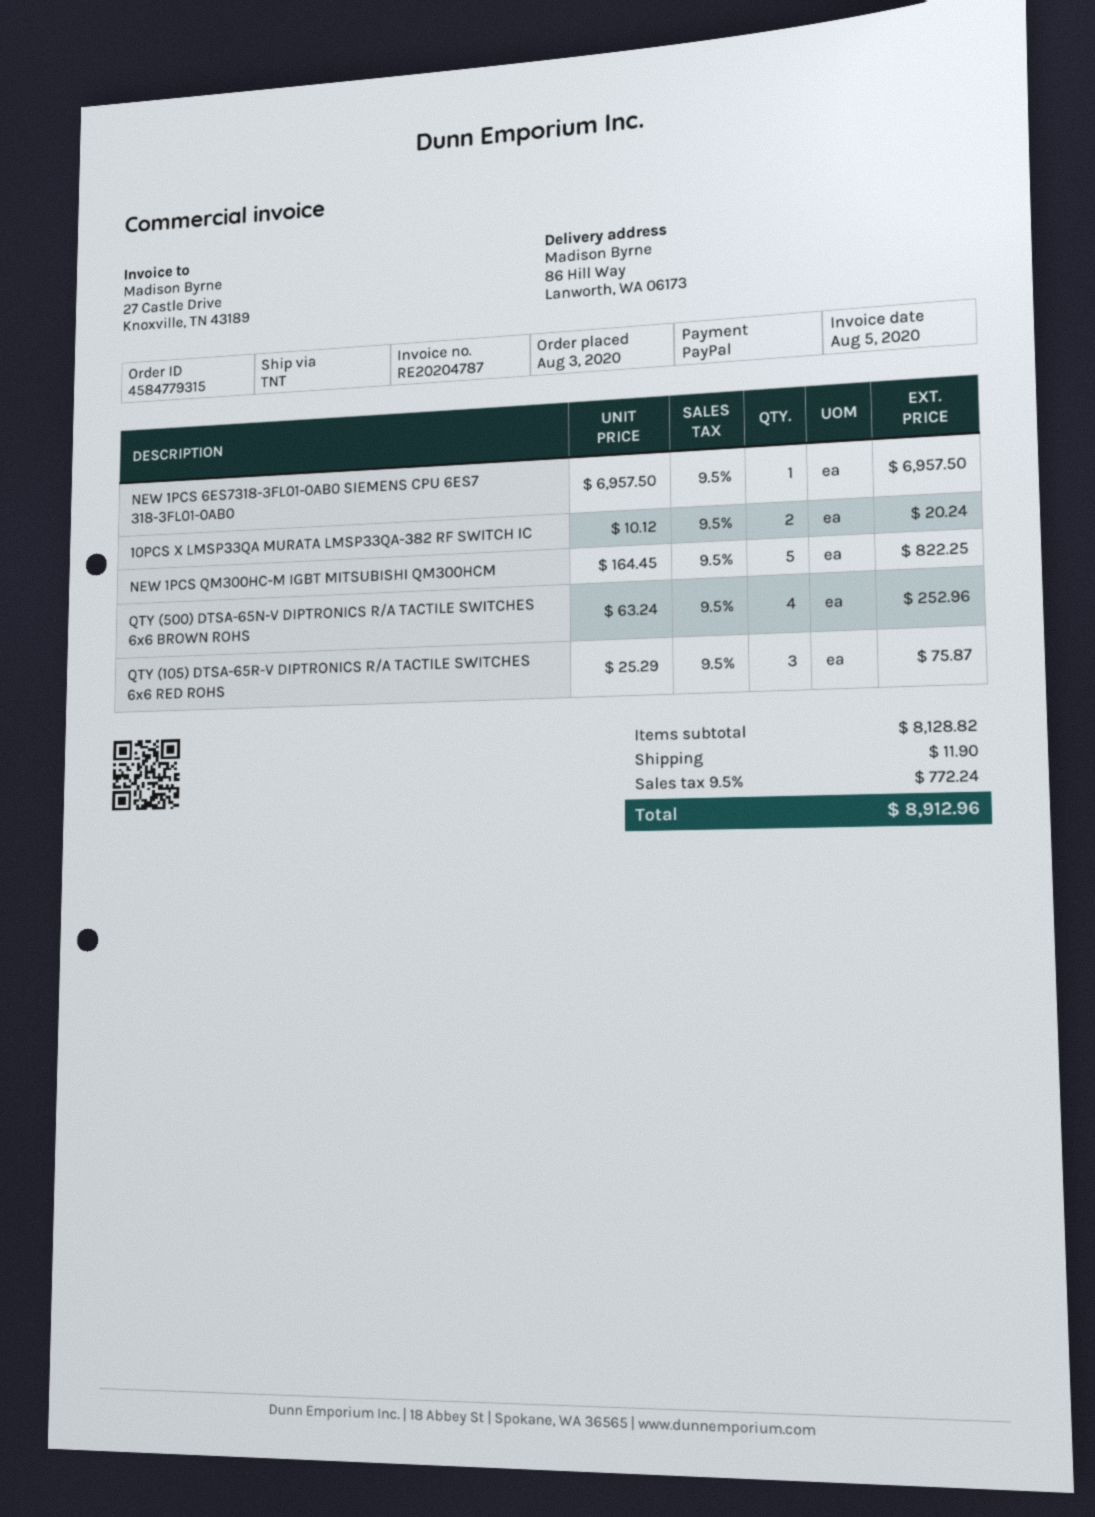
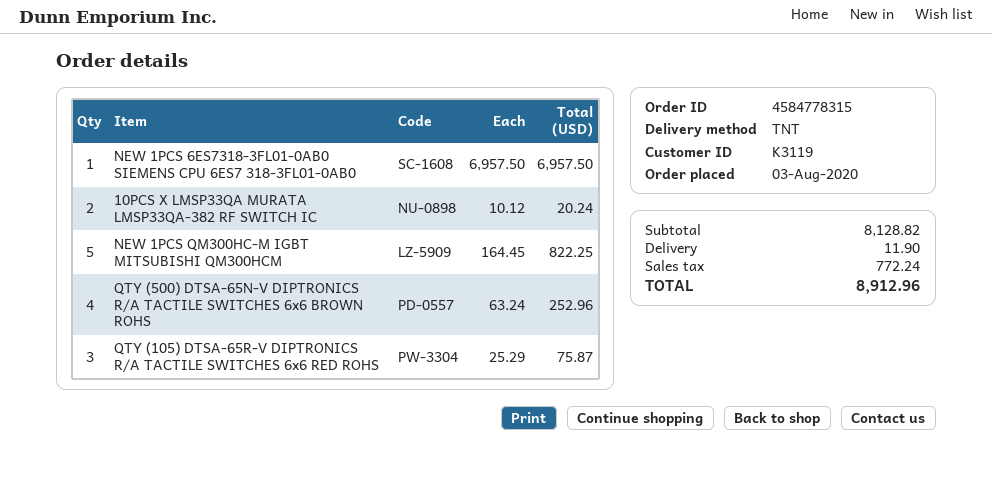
order number: 4584779315 -> 4584778315

